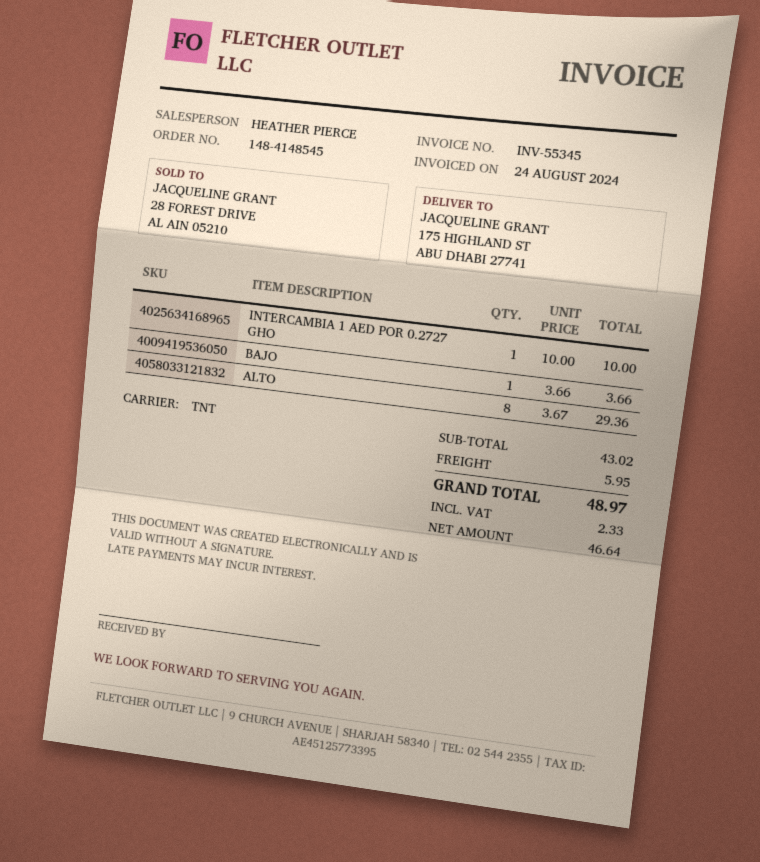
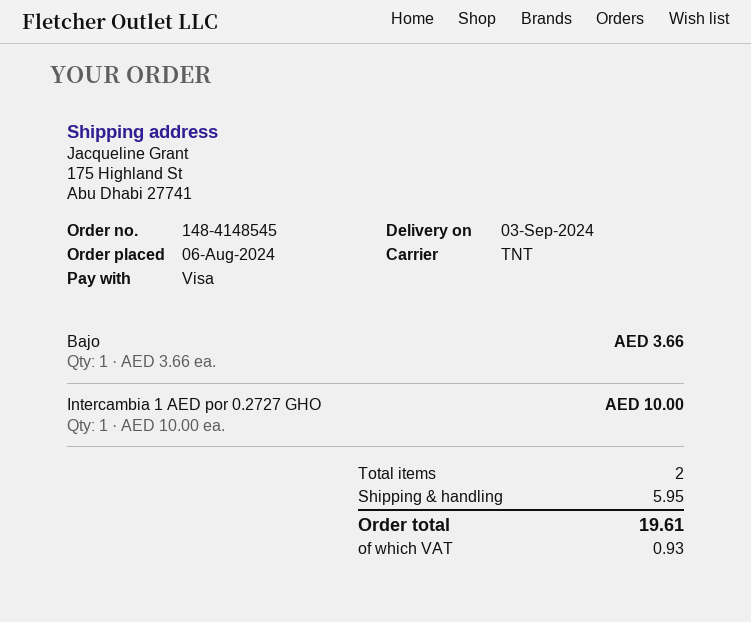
ALTO: 8 x 3.67 = 29.36 -> none
tax: 2.33 -> 0.93
total: 48.97 -> 19.61

